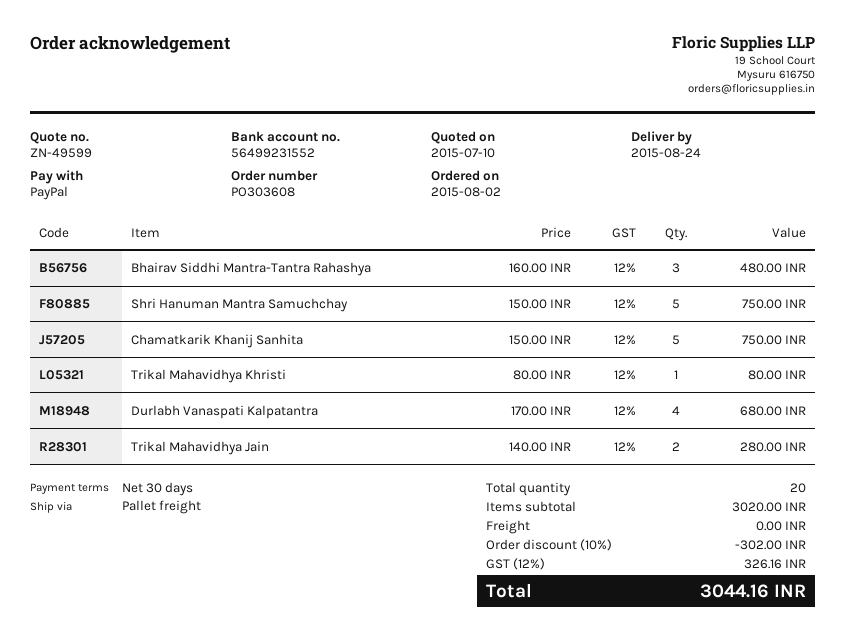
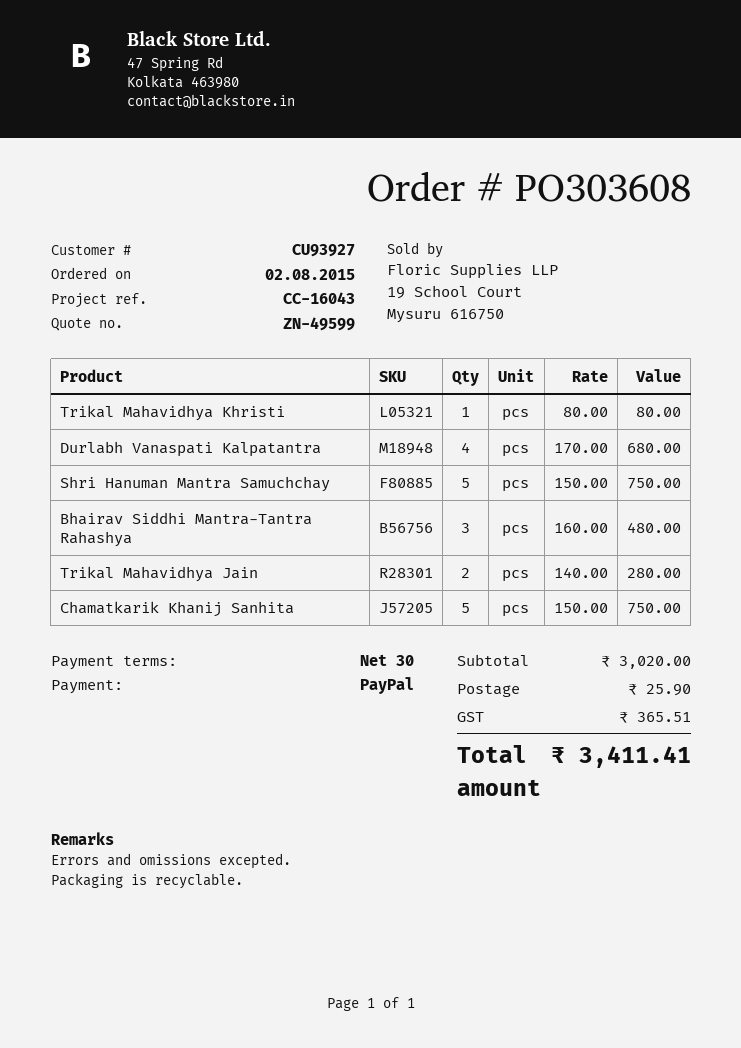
discount: 10% = 302.00 -> none
shipping: 0.00 -> 25.90
tax: 326.16 -> 365.51
total: 3044.16 -> 3411.41

